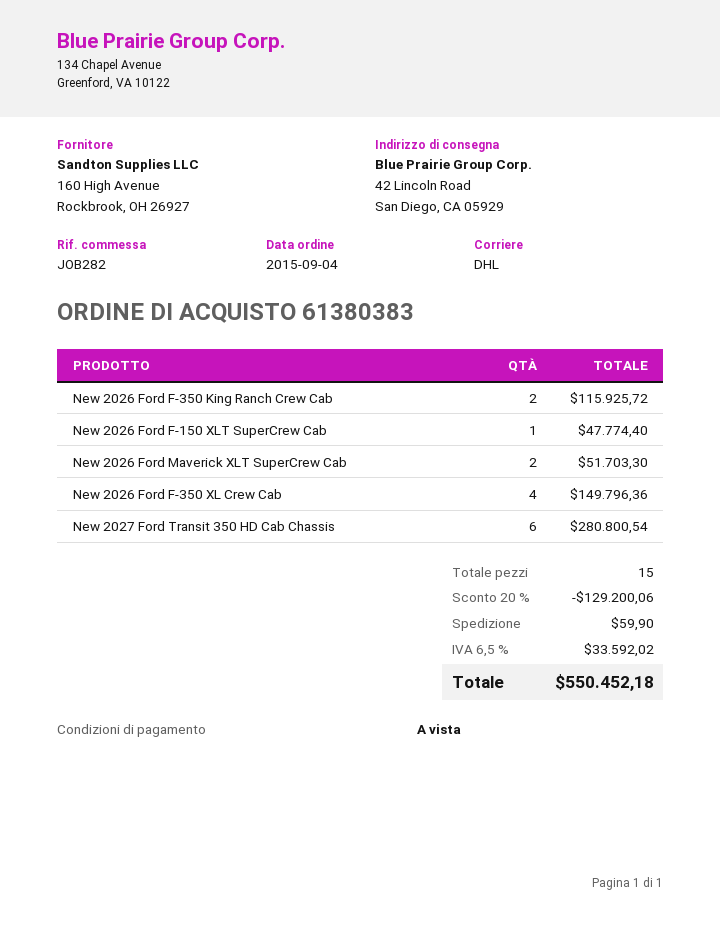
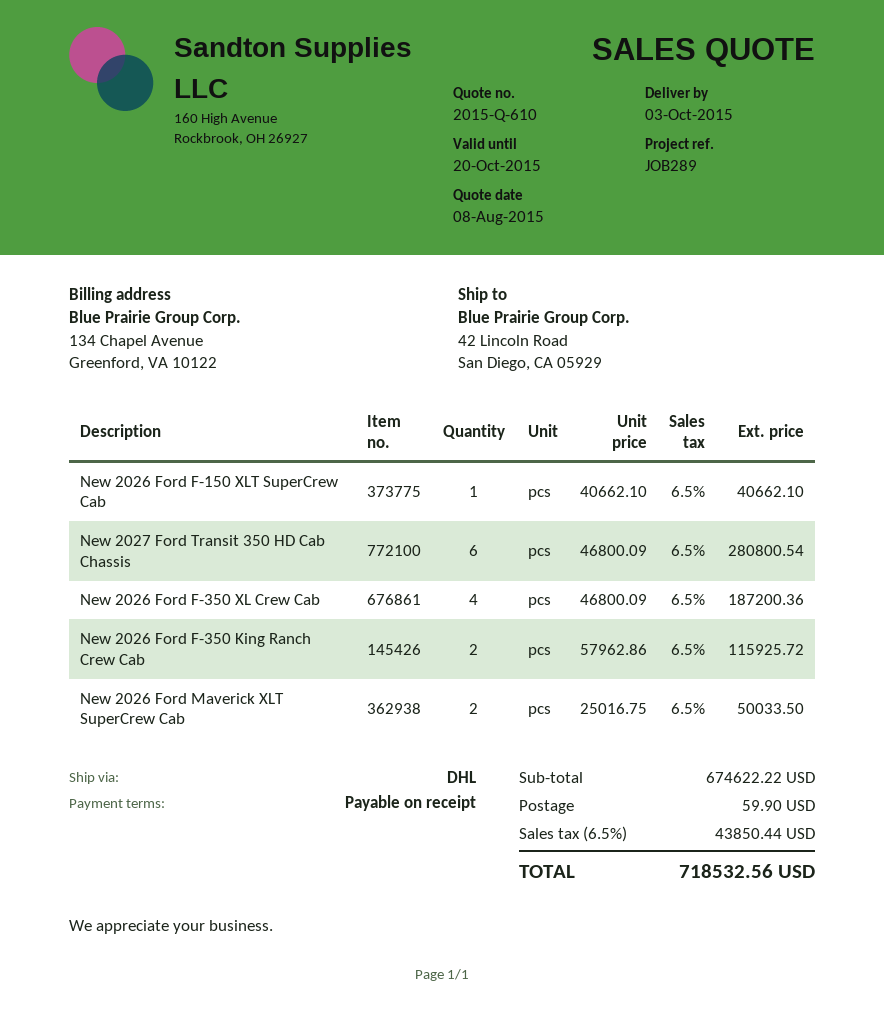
reference: JOB282 -> JOB289
New 2026 Ford F-150 XLT SuperCrew Cab: 1 for 47774.40 -> 1 for 40662.10
New 2026 Ford Maverick XLT SuperCrew Cab: 2 for 51703.30 -> 2 for 50033.50
New 2026 Ford F-350 XL Crew Cab: 4 for 149796.36 -> 4 for 187200.36
discount: 20% = 129200.06 -> none
tax: 6.5% = 33592.02 -> 6.5% = 43850.44
total: 550452.18 -> 718532.56

